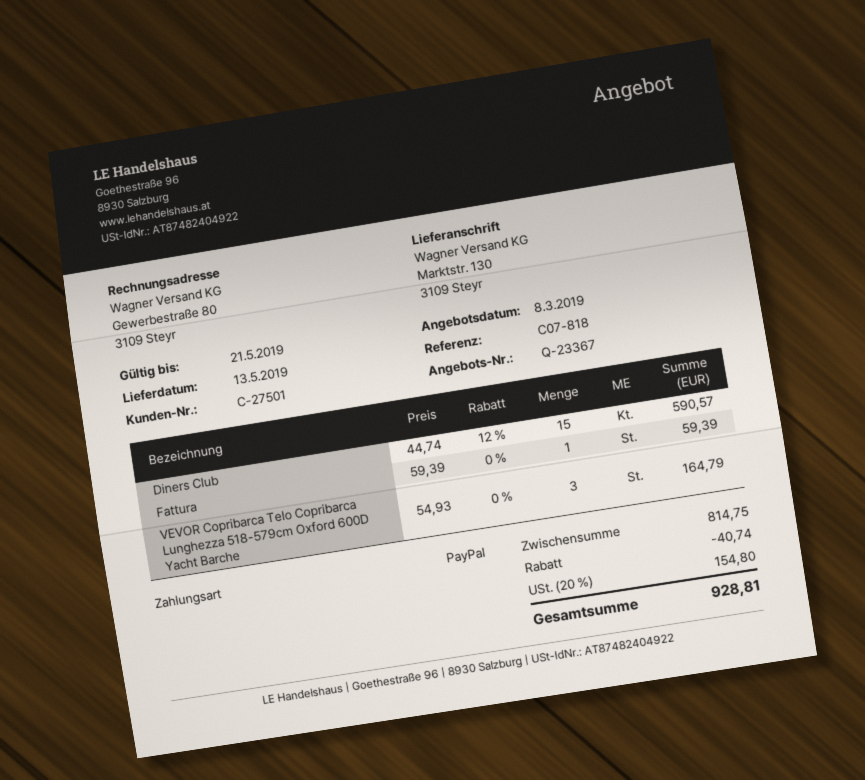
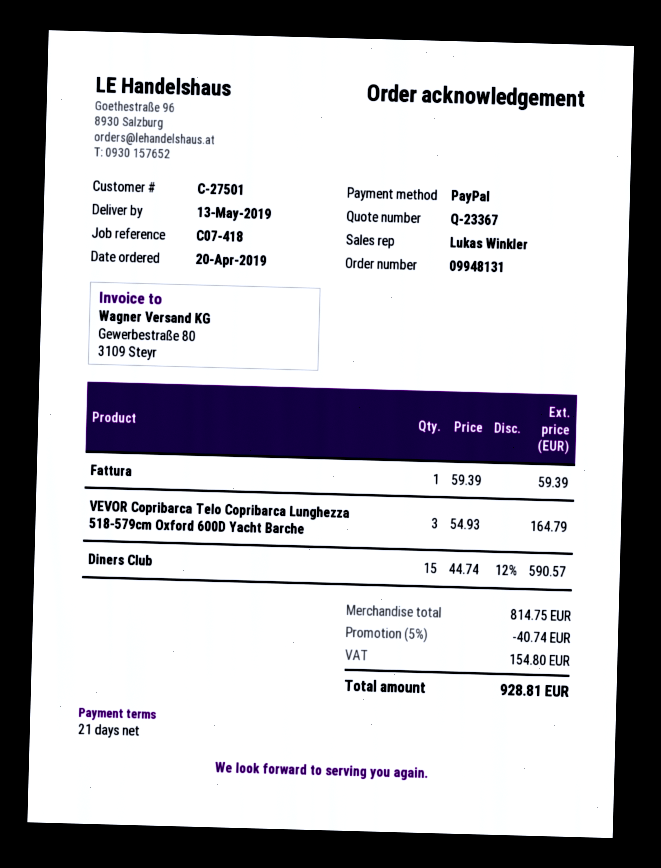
reference: C07-818 -> C07-418

